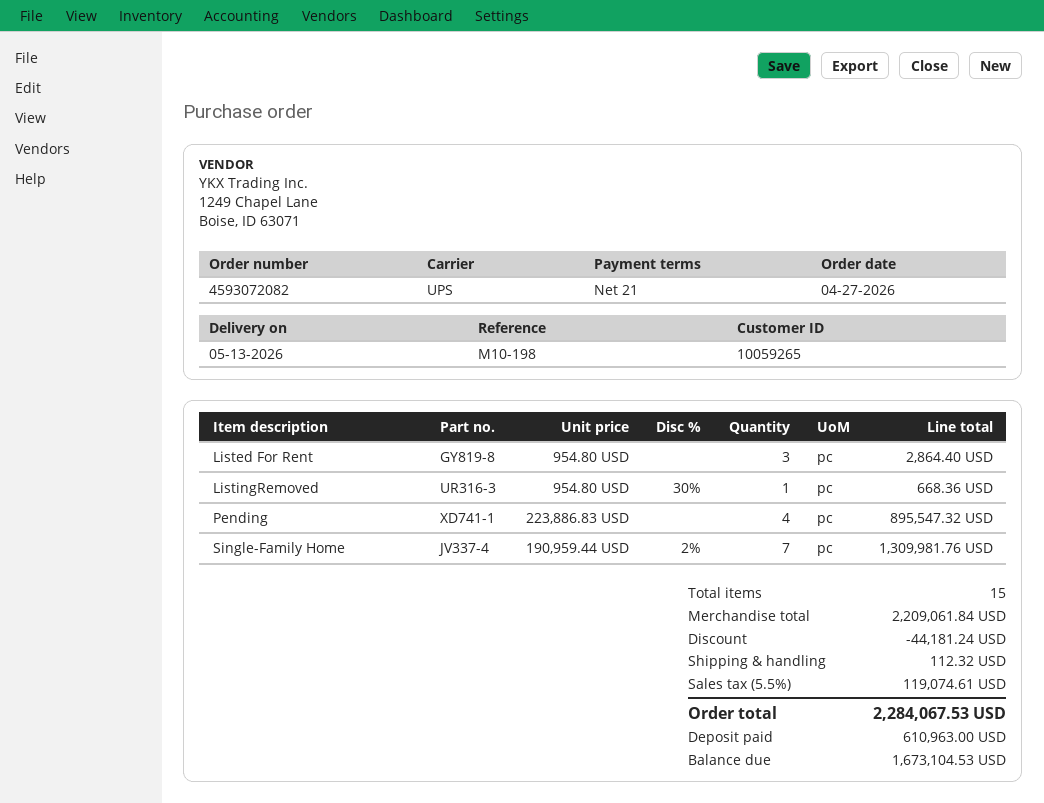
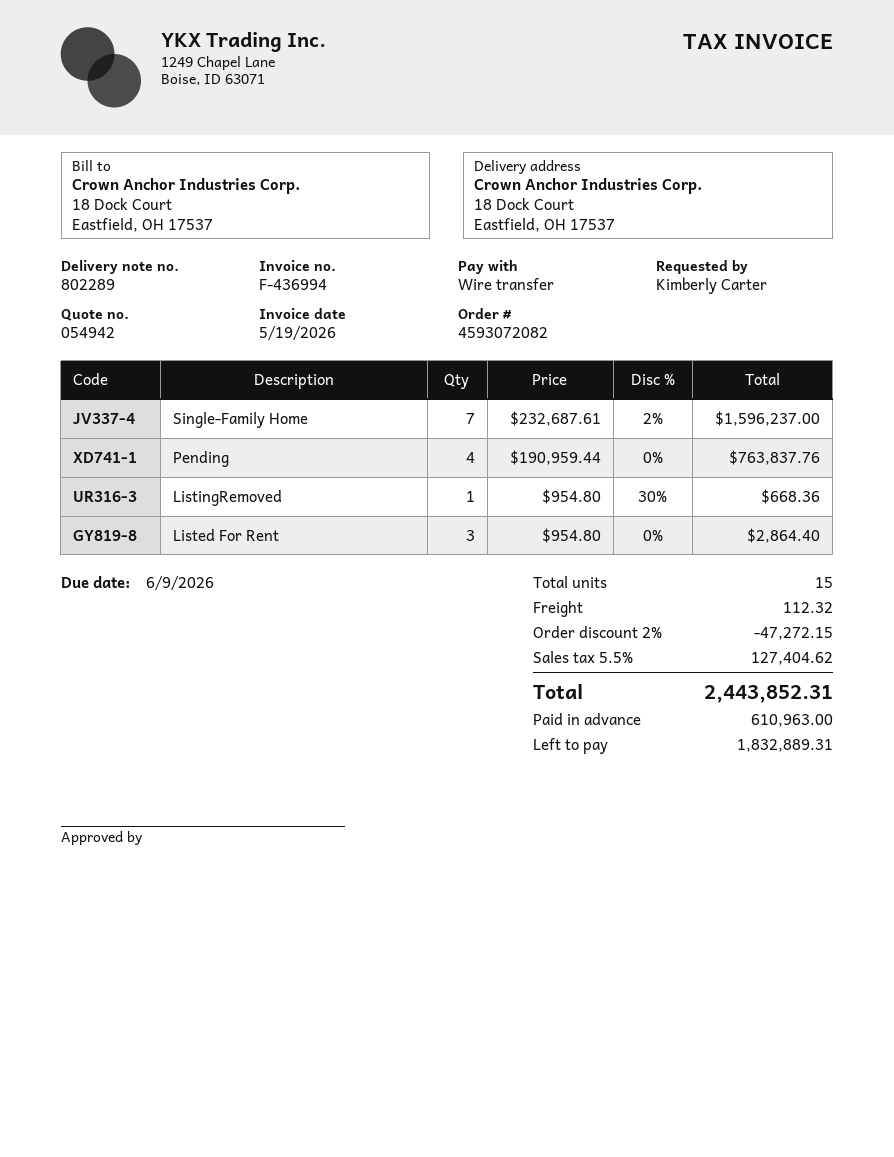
Pending: 4 x 223886.83 = 895547.32 -> 4 x 190959.44 = 763837.76
Single-Family Home: 7 x 190959.44 - 2% = 1309981.76 -> 7 x 232687.61 - 2% = 1596237.00
discount: 44181.24 -> 47272.15
tax: 5.5% = 119074.61 -> 5.5% = 127404.62
total: 2284067.53 -> 2443852.31
balance: 1673104.53 -> 1832889.31

